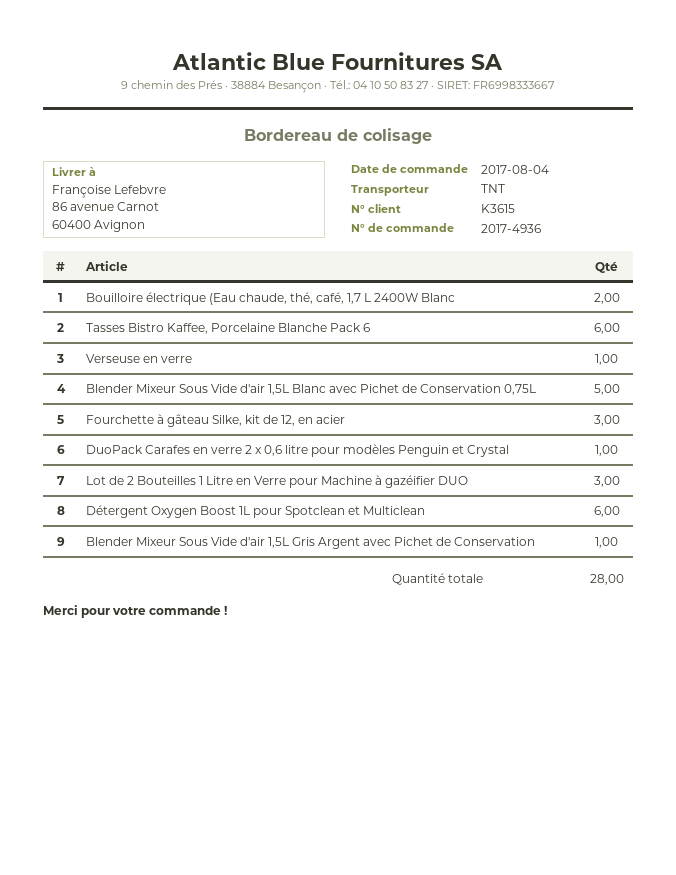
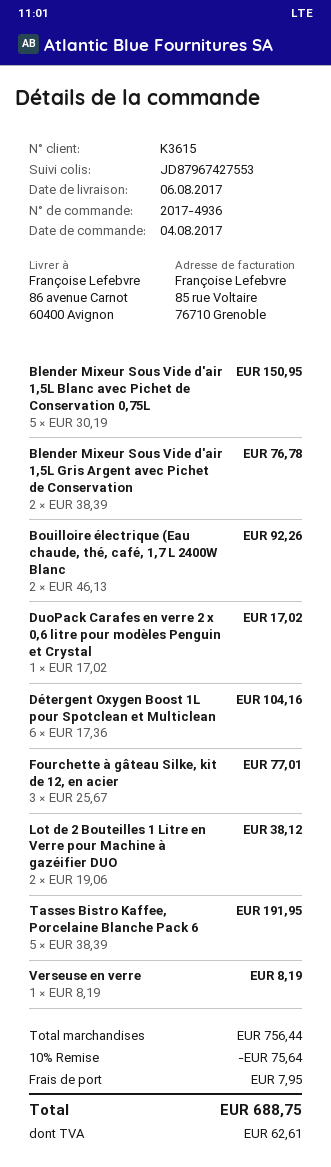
Tasses Bistro Kaffee, Porcelaine Blanche Pack 6: 6 -> 5
Lot de 2 Bouteilles 1 Litre en Verre pour Machine à gazéifier DUO: 3 -> 2
Blender Mixeur Sous Vide d'air 1,5L Gris Argent avec Pichet de Conservation: 1 -> 2

